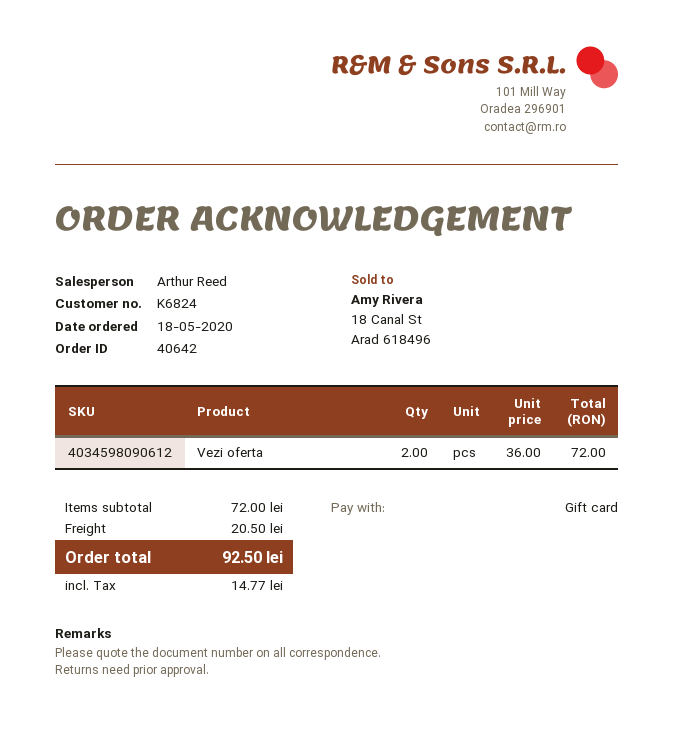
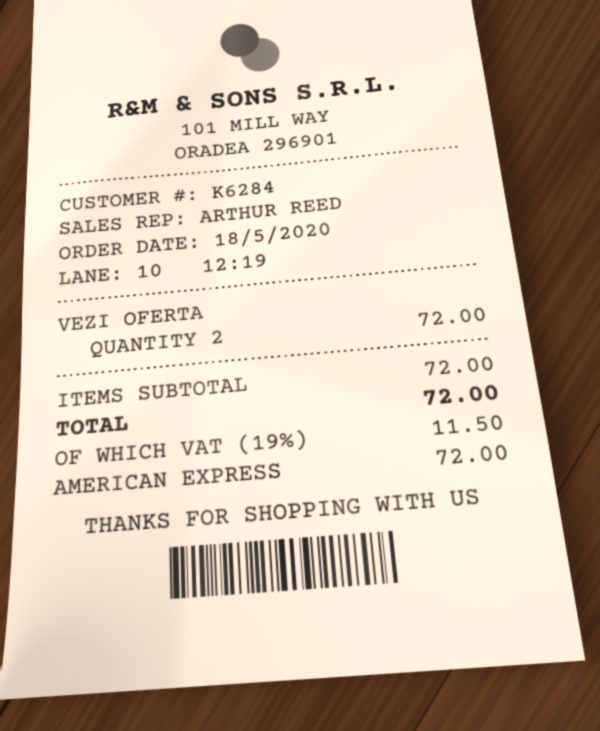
customer number: K6824 -> K6284
payment method: gift card -> American Express
shipping: 20.50 -> none
tax: 14.77 -> 11.50
total: 92.50 -> 72.00

